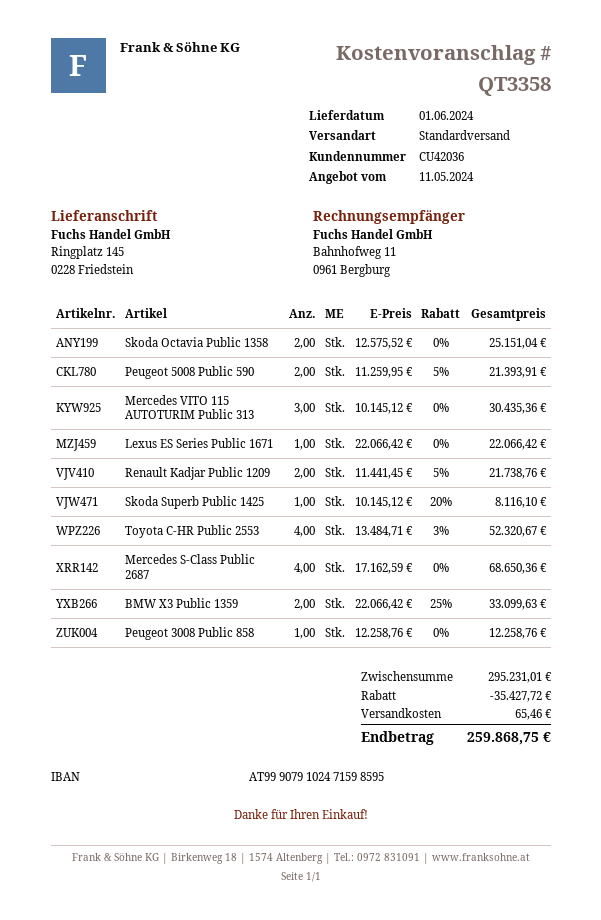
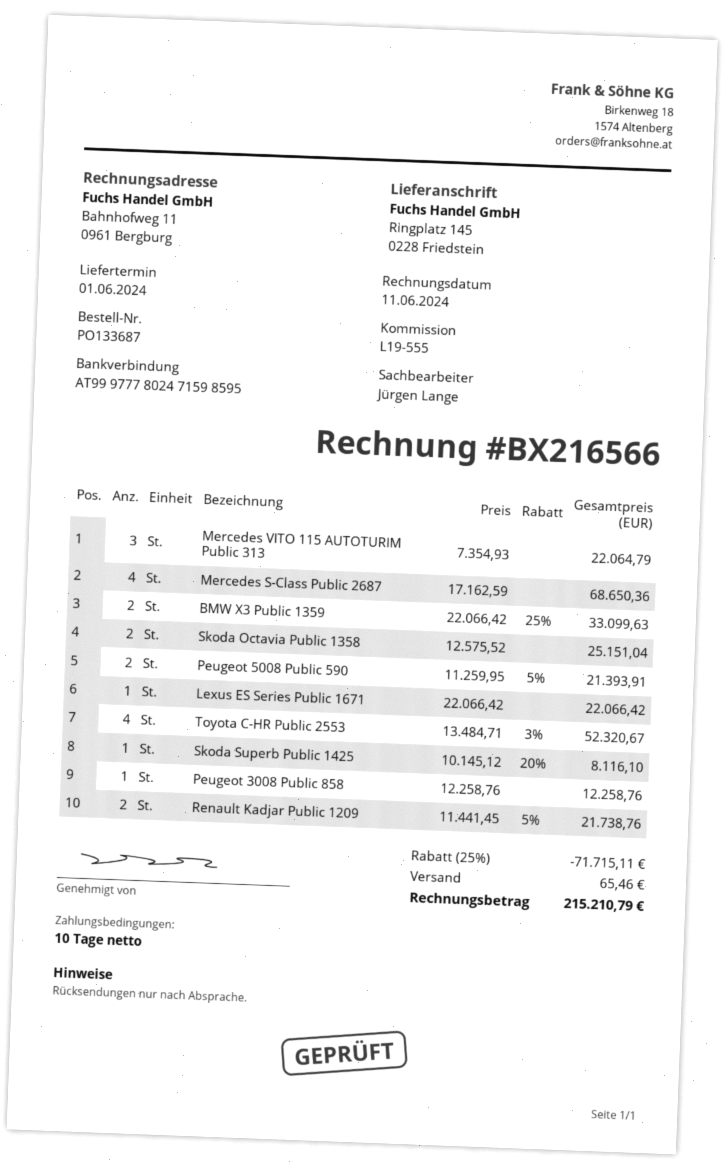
bank account: AT999079102471598595 -> AT999777802471598595
Mercedes VITO 115 AUTOTURIM Public 313: 3 x 10145.12 = 30435.36 -> 3 x 7354.93 = 22064.79
discount: 35427.72 -> 71715.11
total: 259868.75 -> 215210.79

